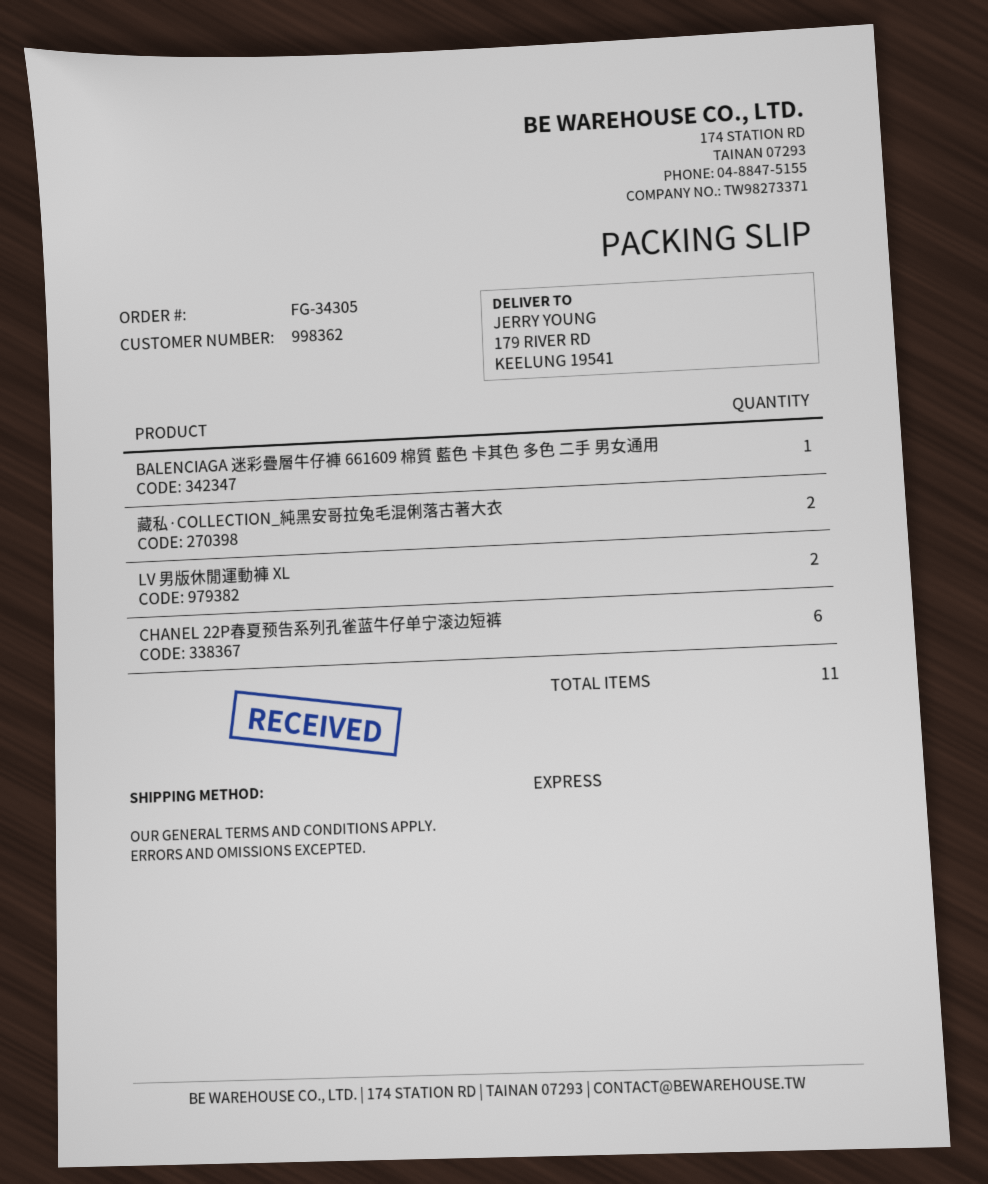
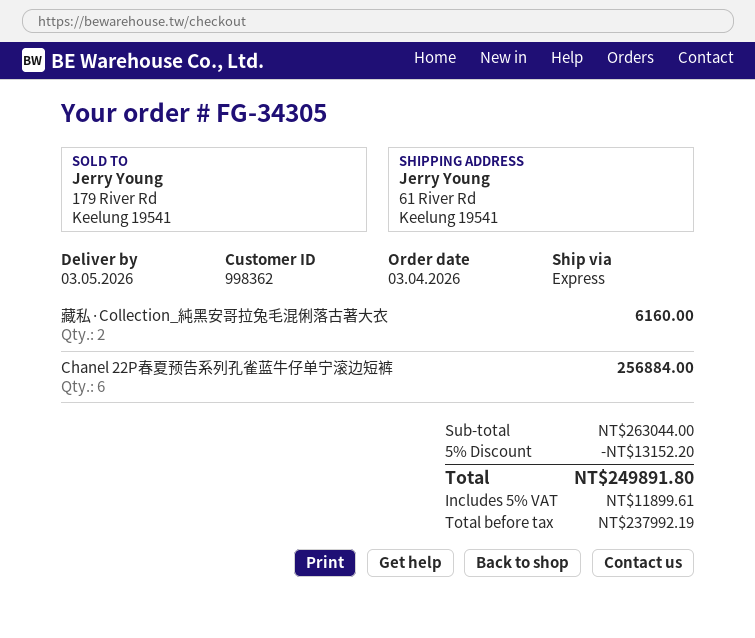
ship to: 179 RIVER RD, KEELUNG 19541 -> 61 River Rd, Keelung 19541
BALENCIAGA 迷彩疊層牛仔褲 661609 棉質 藍色 卡其色 多色 二手 男女通用: 1 -> none
LV 男版休閒運動褲 XL: 2 -> none

